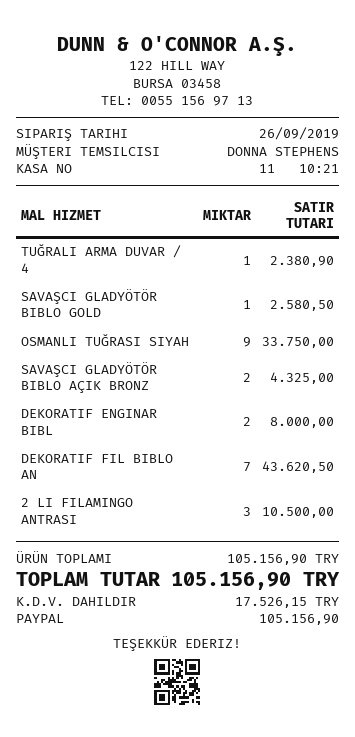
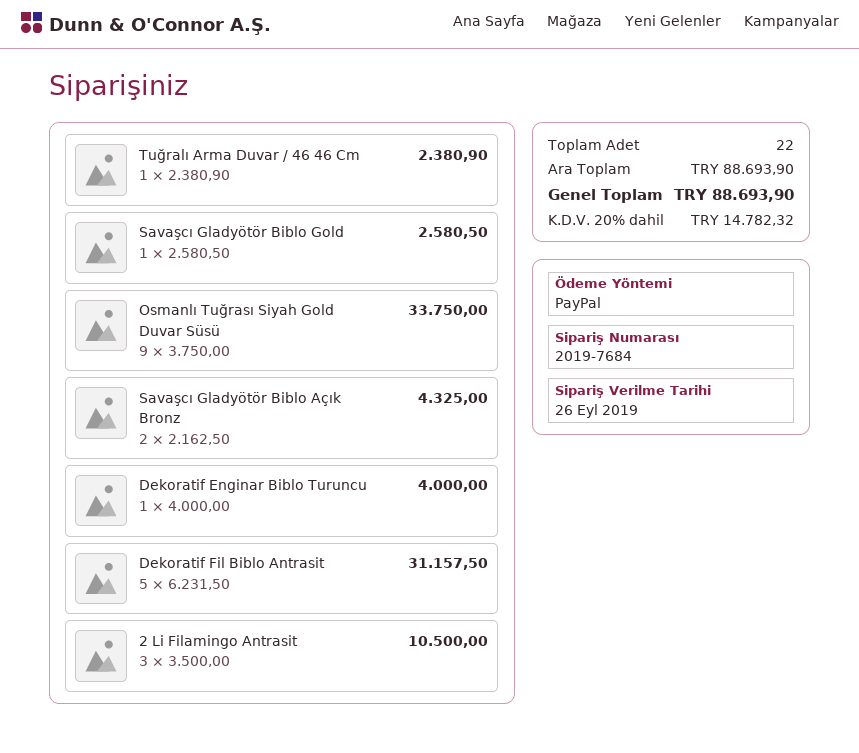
DEKORATIF ENGINAR BIBL: 2 for 8000.00 -> 1 for 4000.00
DEKORATIF FIL BIBLO AN: 7 for 43620.50 -> 5 for 31157.50
subtotal: 105156.90 -> 88693.90
tax: 17526.15 -> 14782.32
total: 105156.90 -> 88693.90

